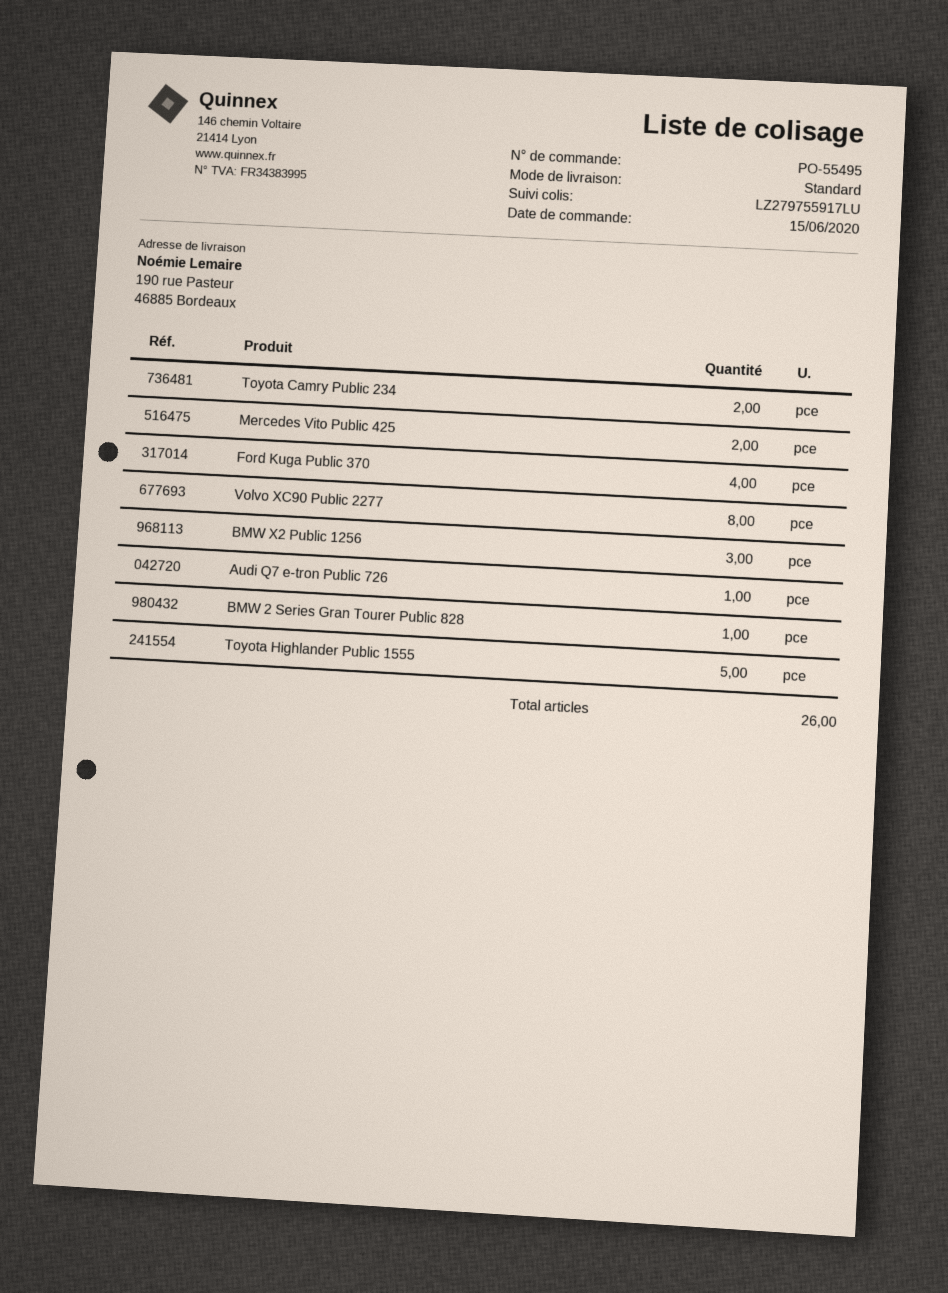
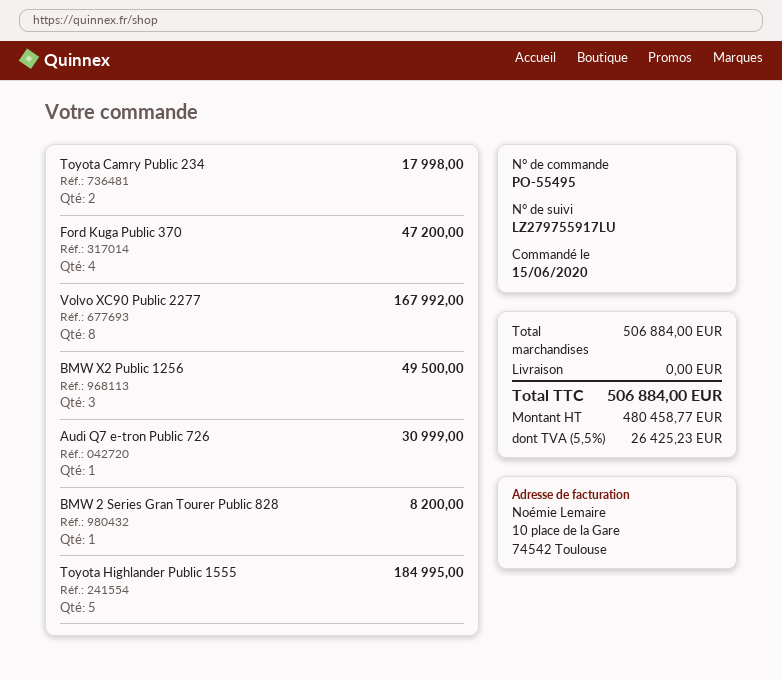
Mercedes Vito Public 425: 2 -> none

